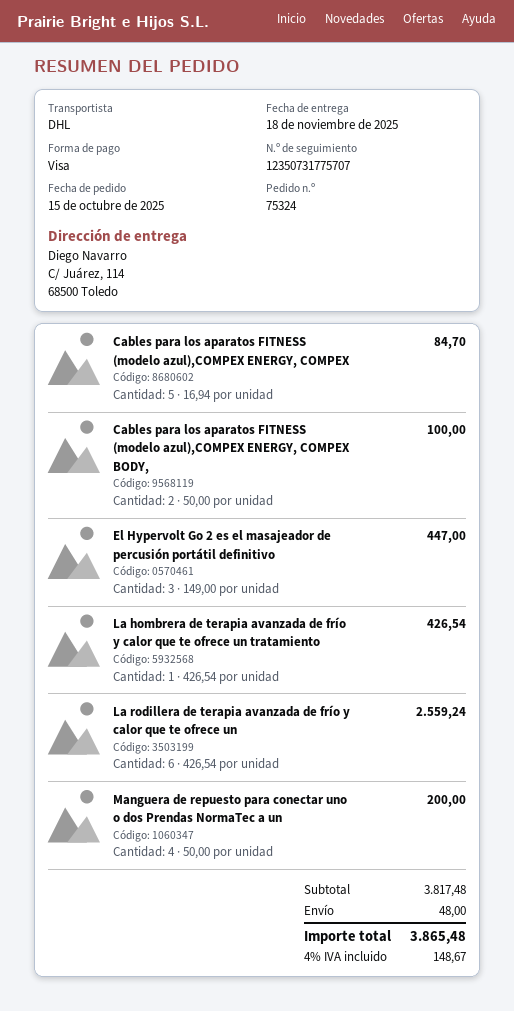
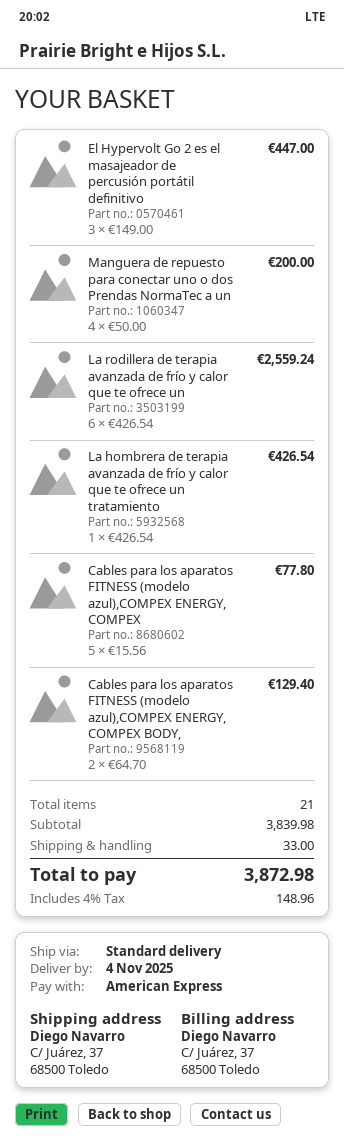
delivery date: 2025-11-18 -> 2025-11-04
payment method: Visa -> American Express
shipping method: DHL -> standard
ship to: C/ Juárez, 114, 68500 Toledo -> C/ Juárez, 37, 68500 Toledo
Cables para los aparatos FITNESS (modelo azul),COMPEX ENERGY, COMPEX: 5 x 16.94 = 84.70 -> 5 x 15.56 = 77.80
Cables para los aparatos FITNESS (modelo azul),COMPEX ENERGY, COMPEX BODY,: 2 x 50.00 = 100.00 -> 2 x 64.70 = 129.40
subtotal: 3817.48 -> 3839.98
shipping: 48.00 -> 33.00
tax: 4% = 148.67 -> 4% = 148.96
total: 3865.48 -> 3872.98

